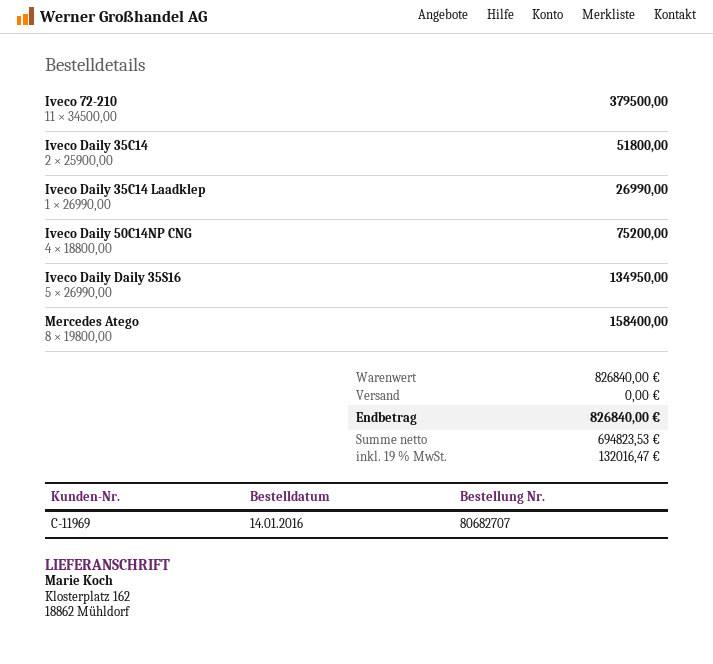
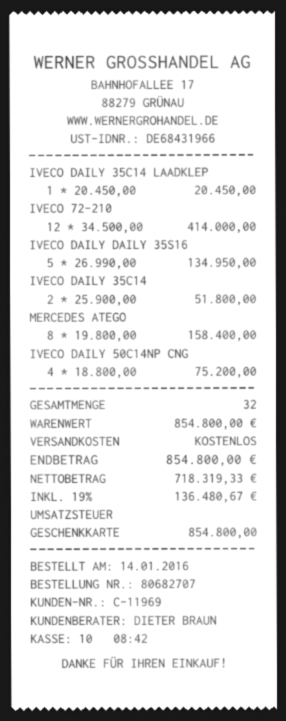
Iveco 72-210: 11 x 34500.00 = 379500.00 -> 12 x 34500.00 = 414000.00
Iveco Daily 35C14 Laadklep: 1 x 26990.00 = 26990.00 -> 1 x 20450.00 = 20450.00
subtotal: 826840.00 -> 854800.00
net: 694823.53 -> 718319.33
tax: 19% = 132016.47 -> 19% = 136480.67
total: 826840.00 -> 854800.00

